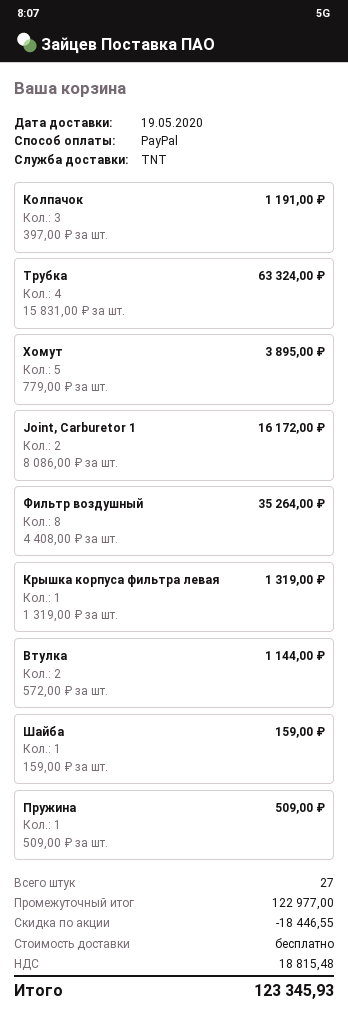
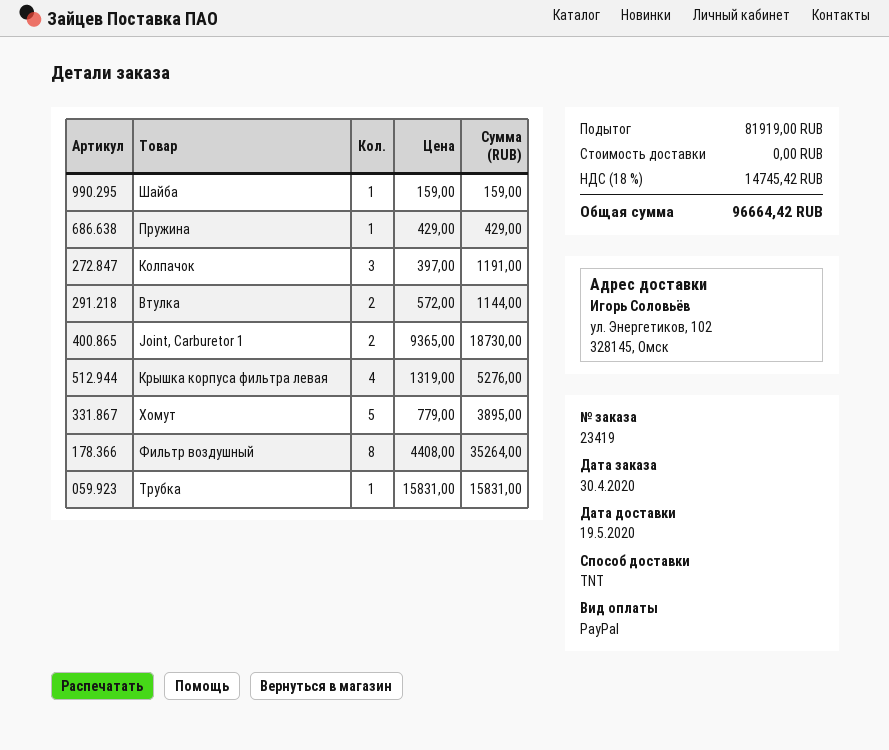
Трубка: 4 x 15831.00 = 63324.00 -> 1 x 15831.00 = 15831.00
Joint, Carburetor 1: 2 x 8086.00 = 16172.00 -> 2 x 9365.00 = 18730.00
Крышка корпуса фильтра левая: 1 x 1319.00 = 1319.00 -> 4 x 1319.00 = 5276.00
Пружина: 1 x 509.00 = 509.00 -> 1 x 429.00 = 429.00
subtotal: 122977.00 -> 81919.00
discount: 18446.55 -> none
tax: 18815.48 -> 14745.42
total: 123345.93 -> 96664.42

